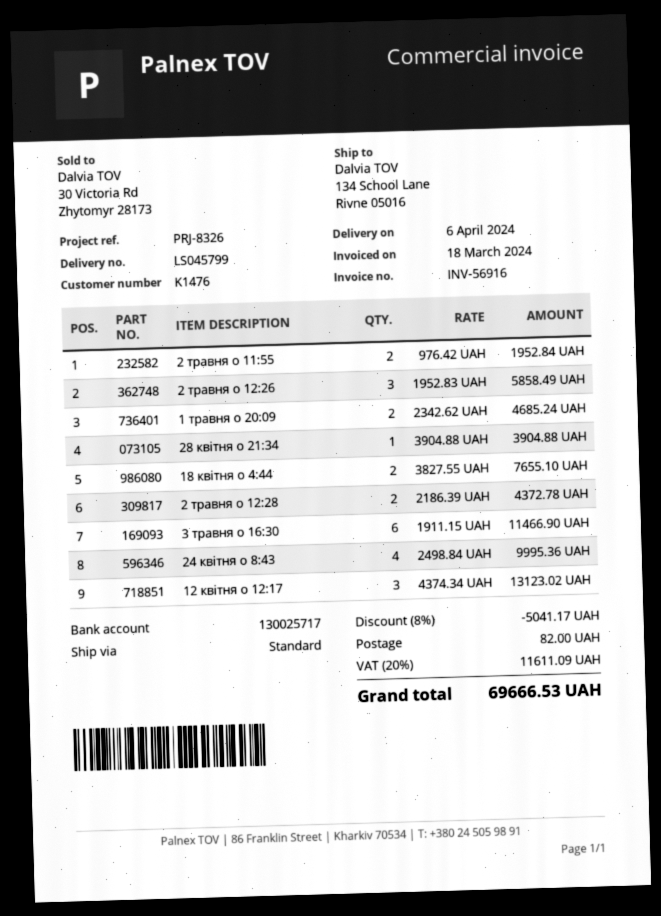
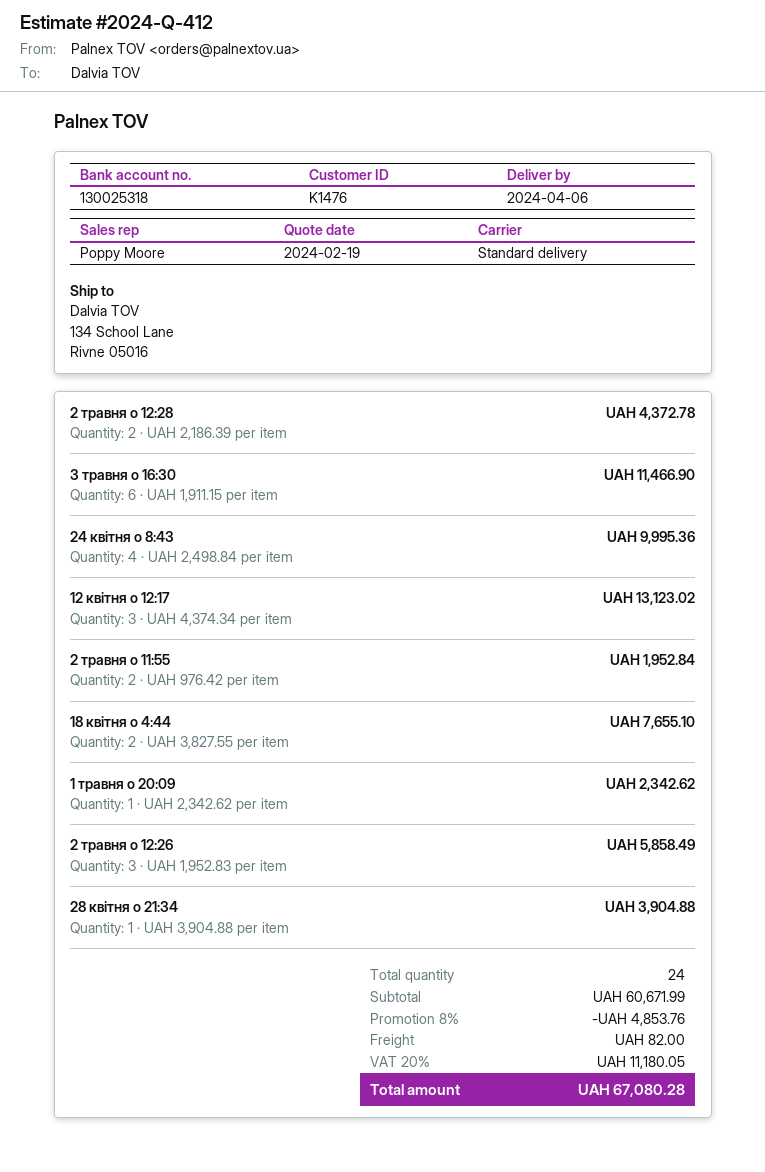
bank account: 130025717 -> 130025318
1 травня о 20:09: 2 x 2342.62 = 4685.24 -> 1 x 2342.62 = 2342.62
discount: 8% = 5041.17 -> 8% = 4853.76
tax: 20% = 11611.09 -> 20% = 11180.05
total: 69666.53 -> 67080.28

